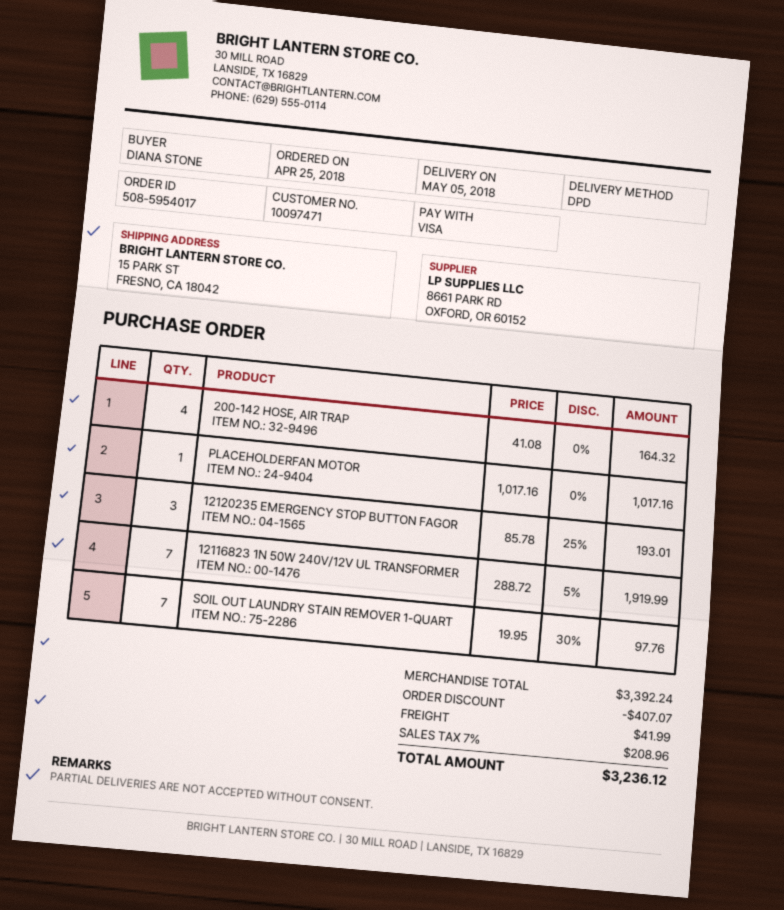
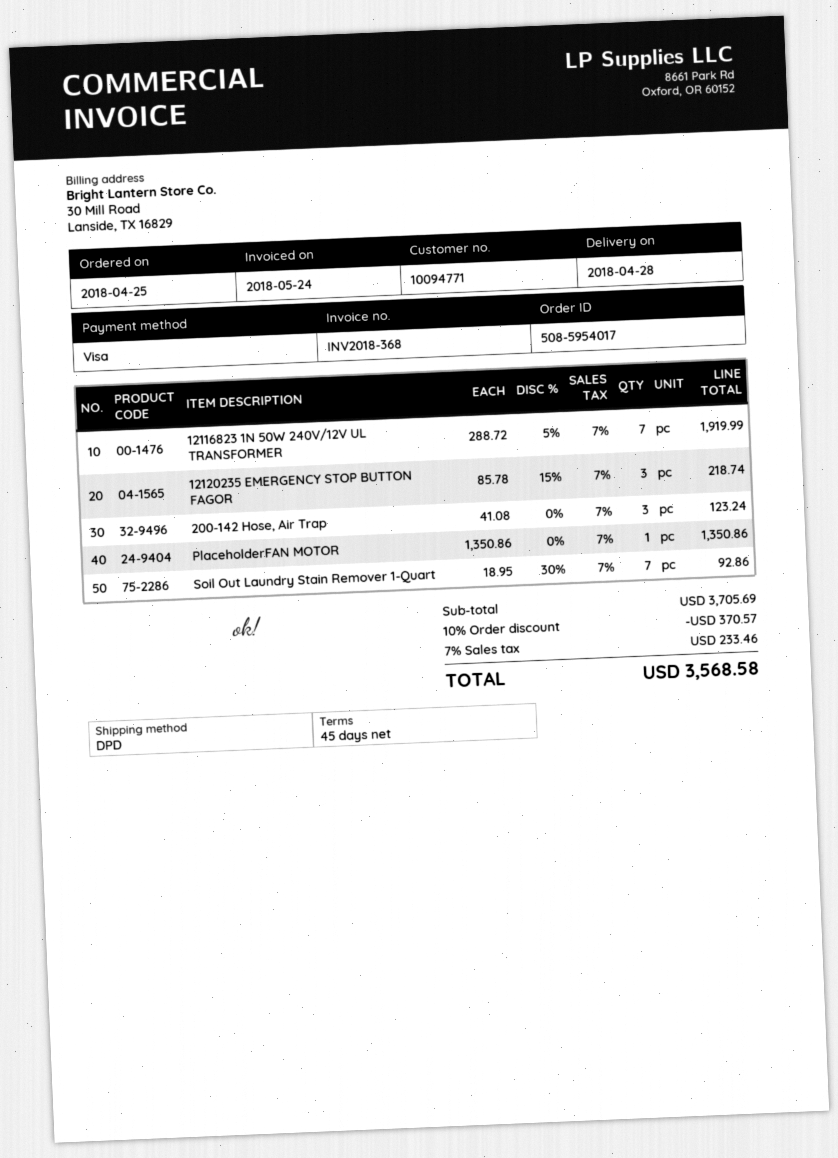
delivery date: 2018-05-05 -> 2018-04-28
customer number: 10097471 -> 10094771
200-142 HOSE, AIR TRAP: 4 x 41.08 = 164.32 -> 3 x 41.08 = 123.24
PLACEHOLDERFAN MOTOR: 1 x 1017.16 = 1017.16 -> 1 x 1350.86 = 1350.86
12120235 EMERGENCY STOP BUTTON FAGOR: 3 x 85.78 - 25% = 193.01 -> 3 x 85.78 - 15% = 218.74
SOIL OUT LAUNDRY STAIN REMOVER 1-QUART: 7 x 19.95 - 30% = 97.76 -> 7 x 18.95 - 30% = 92.86
subtotal: 3392.24 -> 3705.69
discount: 407.07 -> 370.57
shipping: 41.99 -> none
tax: 7% = 208.96 -> 7% = 233.46
total: 3236.12 -> 3568.58

